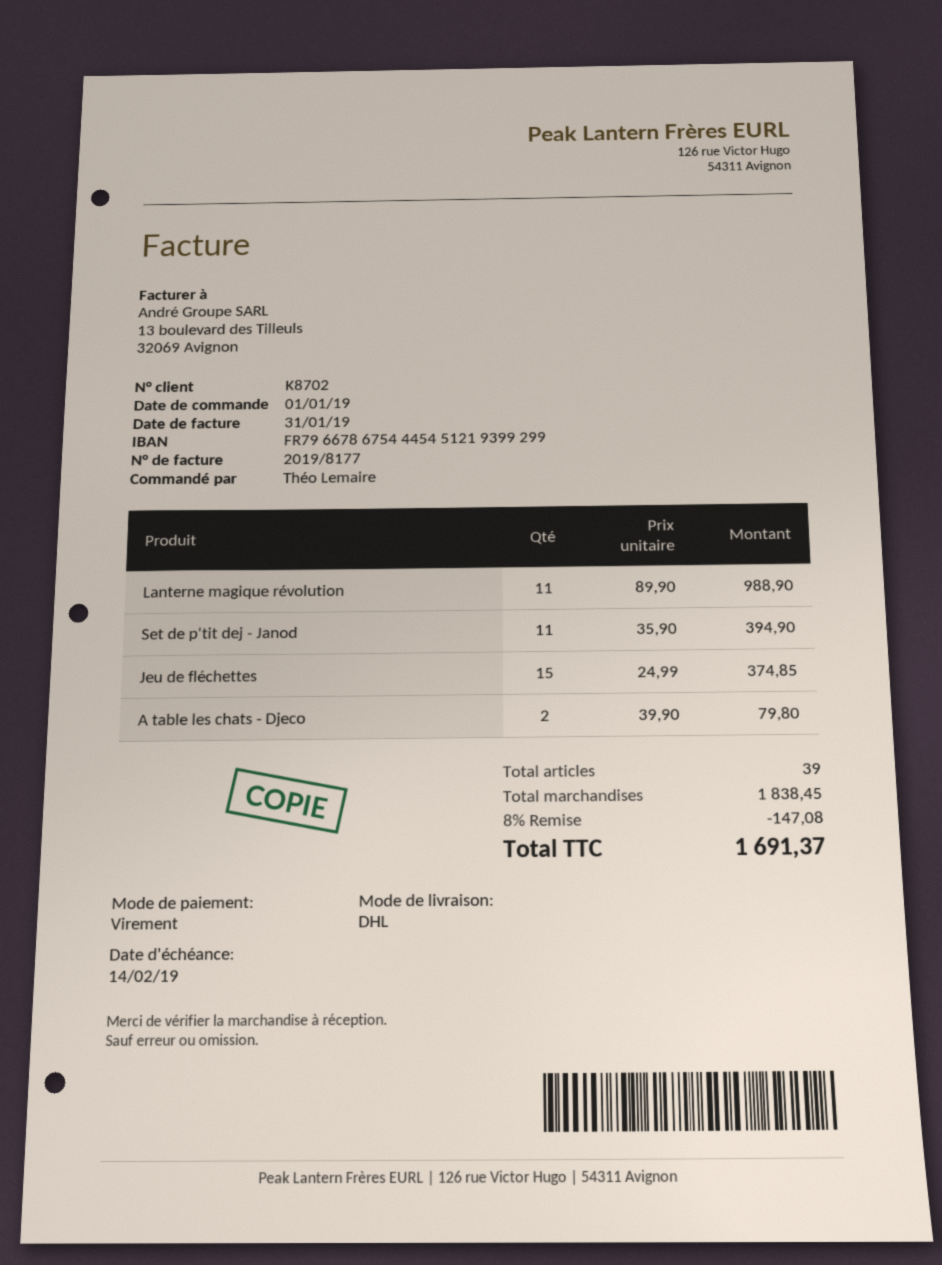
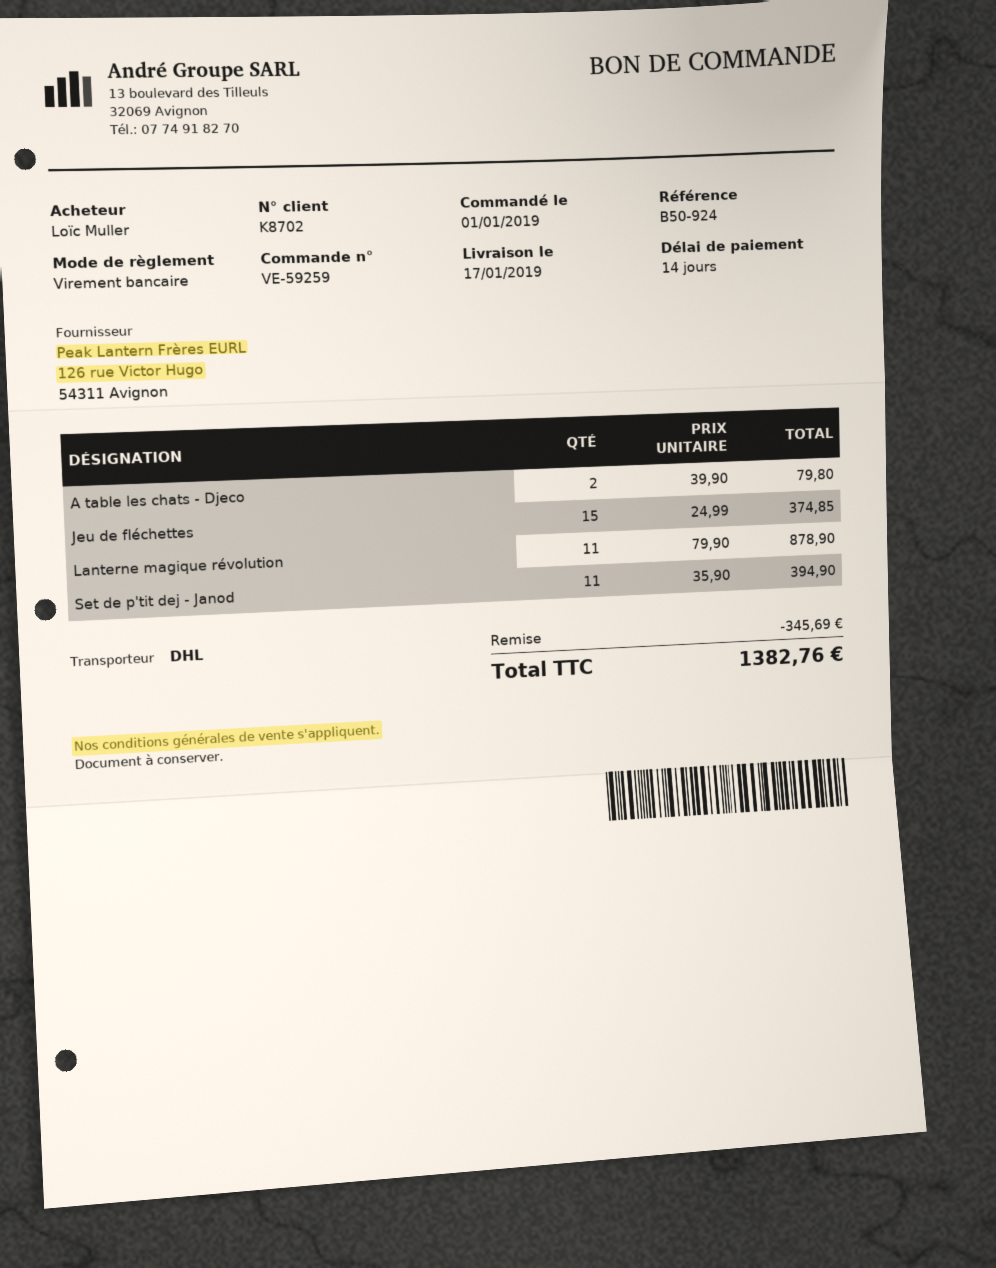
ordered by: Théo Lemaire -> Loïc Muller
Lanterne magique révolution: 11 x 89.90 = 988.90 -> 11 x 79.90 = 878.90
discount: 147.08 -> 345.69
total: 1691.37 -> 1382.76

